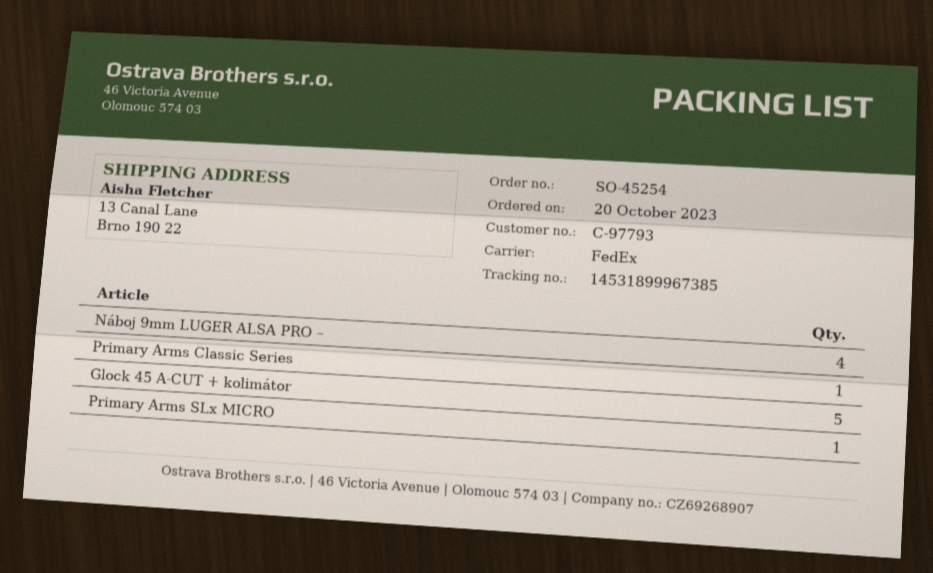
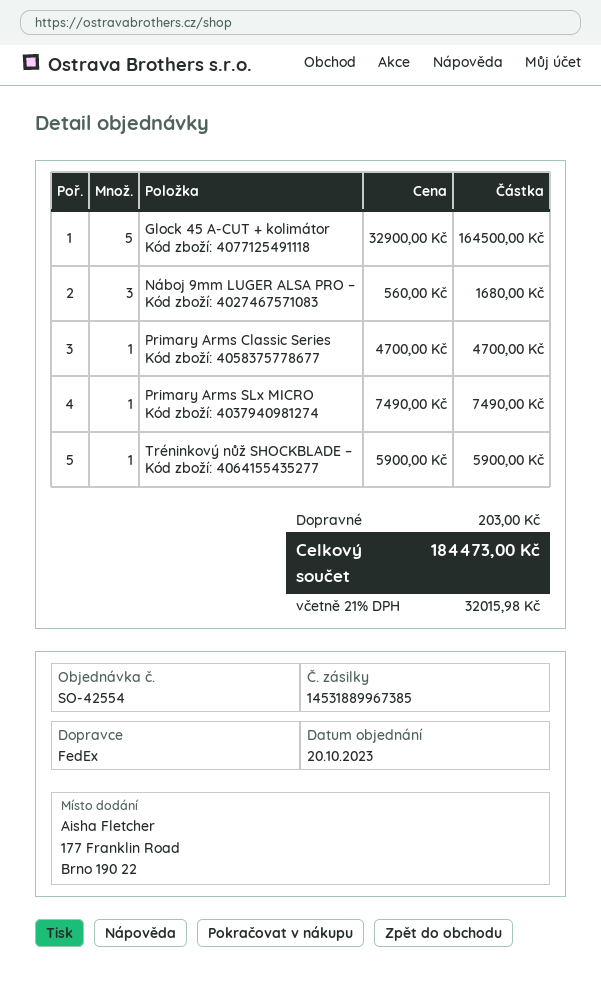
order number: SO-45254 -> SO-42554
tracking number: 14531899967385 -> 14531889967385
ship to: 13 Canal Lane, Brno 190 22 -> 177 Franklin Road, Brno 190 22
Náboj 9mm LUGER ALSA PRO –: 4 -> 3
Tréninkový nůž SHOCKBLADE –: none -> 1

